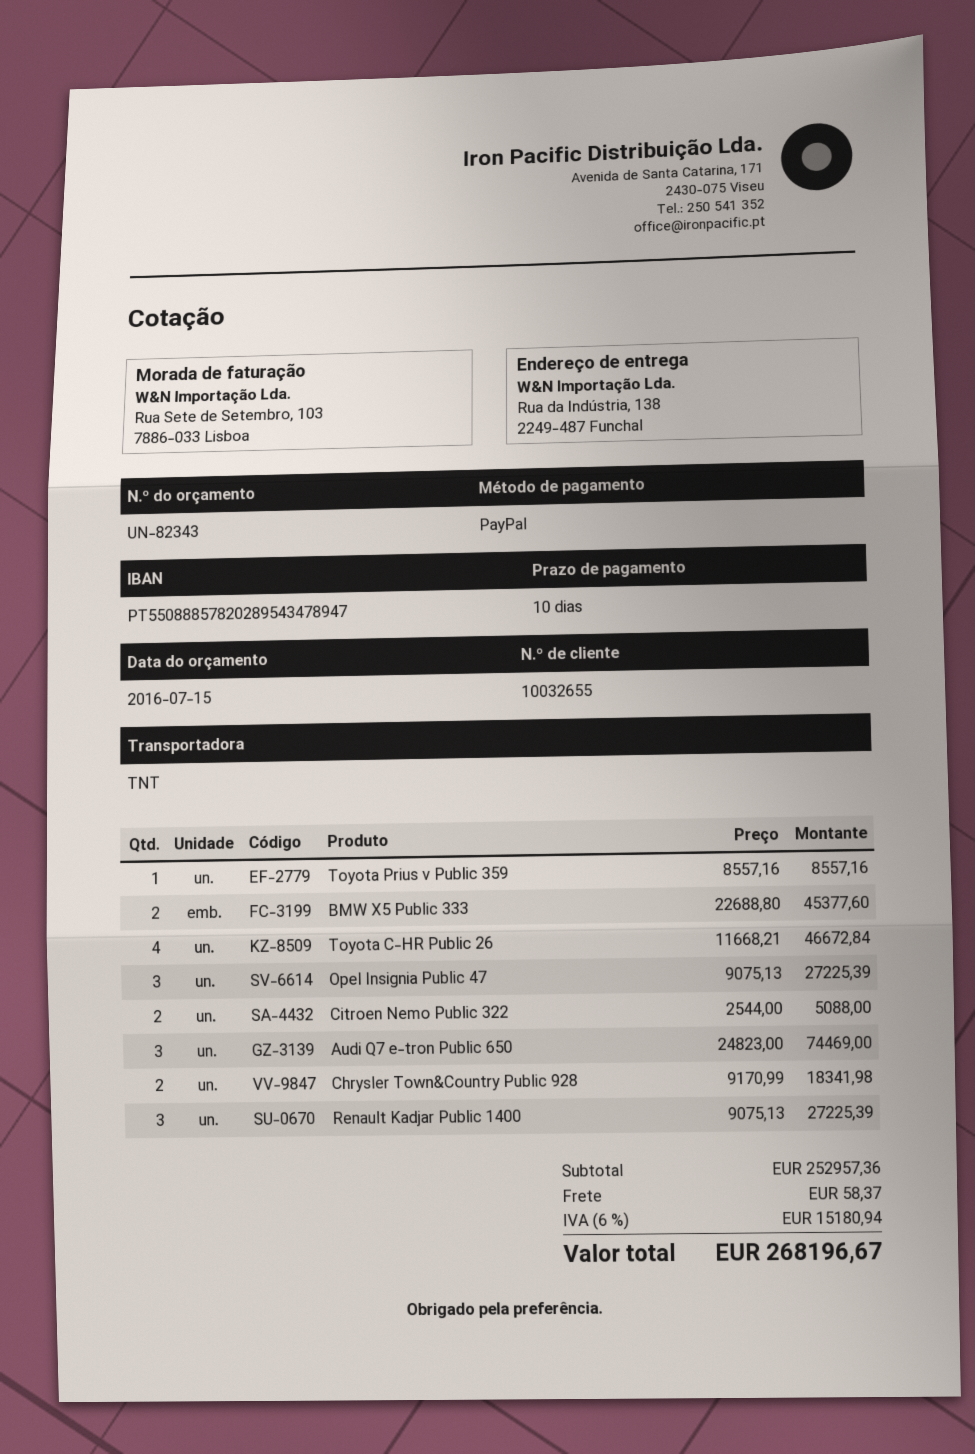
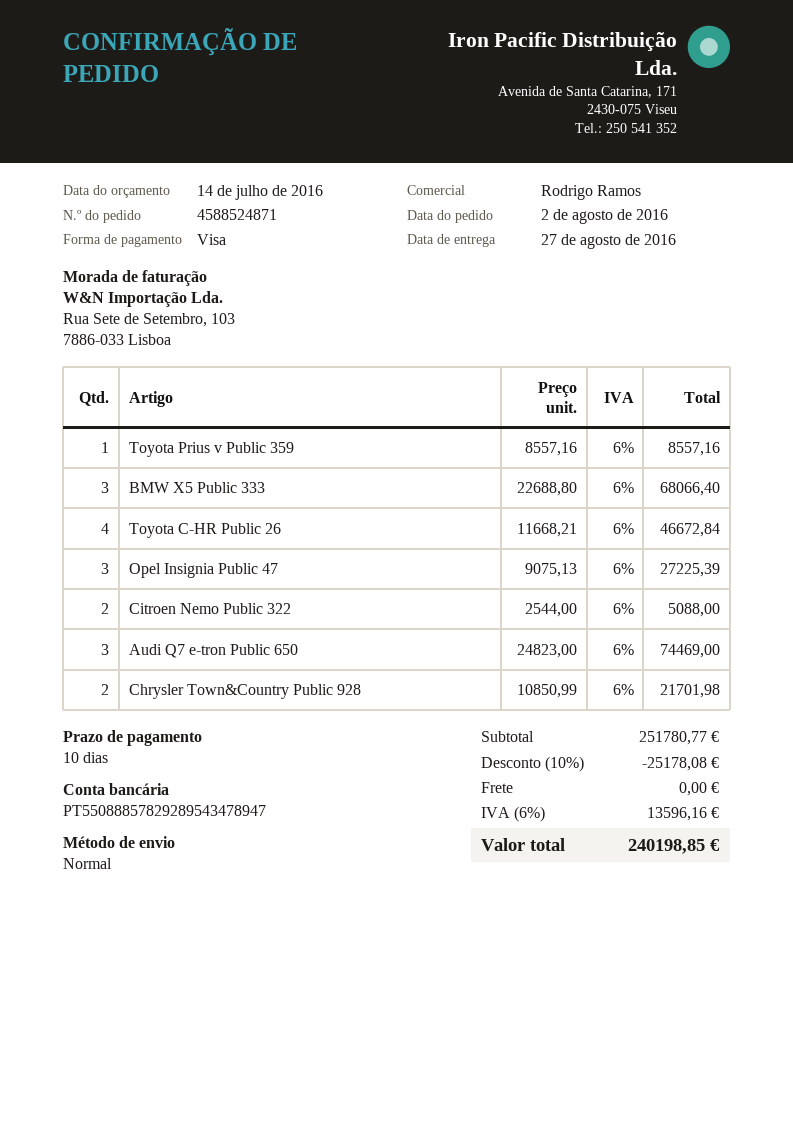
quote date: 2016-07-15 -> 2016-07-14
payment method: PayPal -> Visa
bank account: PT55088857820289543478947 -> PT55088857829289543478947
shipping method: TNT -> standard
BMW X5 Public 333: 2 x 22688.80 = 45377.60 -> 3 x 22688.80 = 68066.40
Chrysler Town&Country Public 928: 2 x 9170.99 = 18341.98 -> 2 x 10850.99 = 21701.98
Renault Kadjar Public 1400: 3 x 9075.13 = 27225.39 -> none
subtotal: 252957.36 -> 251780.77
discount: none -> 10% = 25178.08
shipping: 58.37 -> 0.00
tax: 6% = 15180.94 -> 6% = 13596.16
total: 268196.67 -> 240198.85

